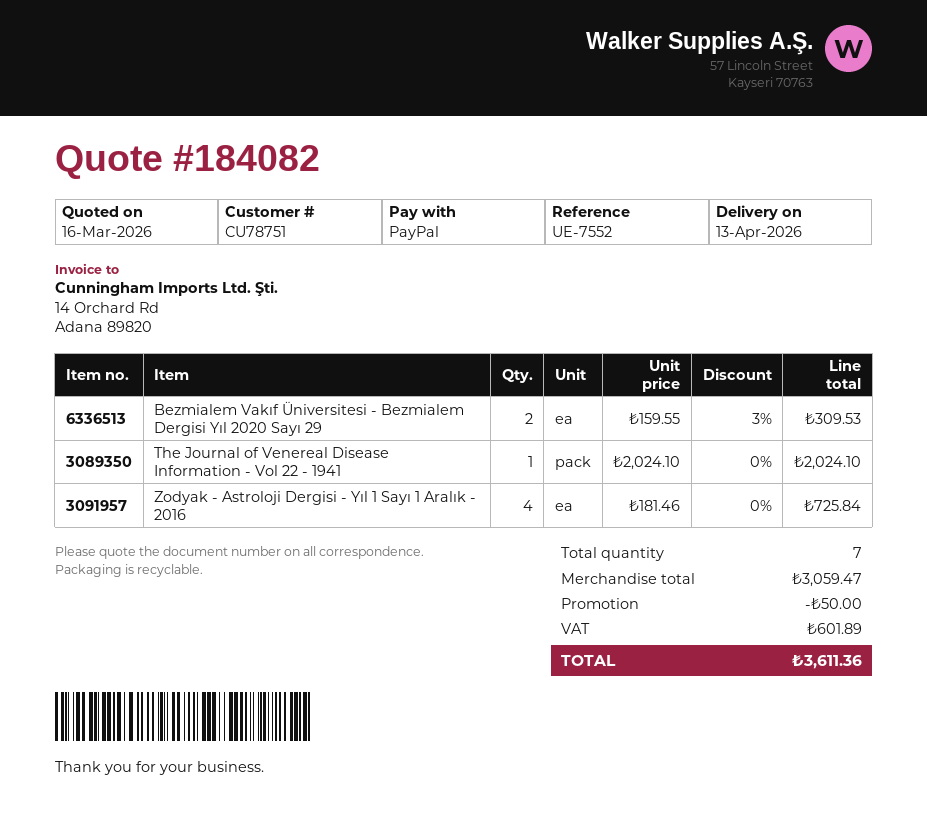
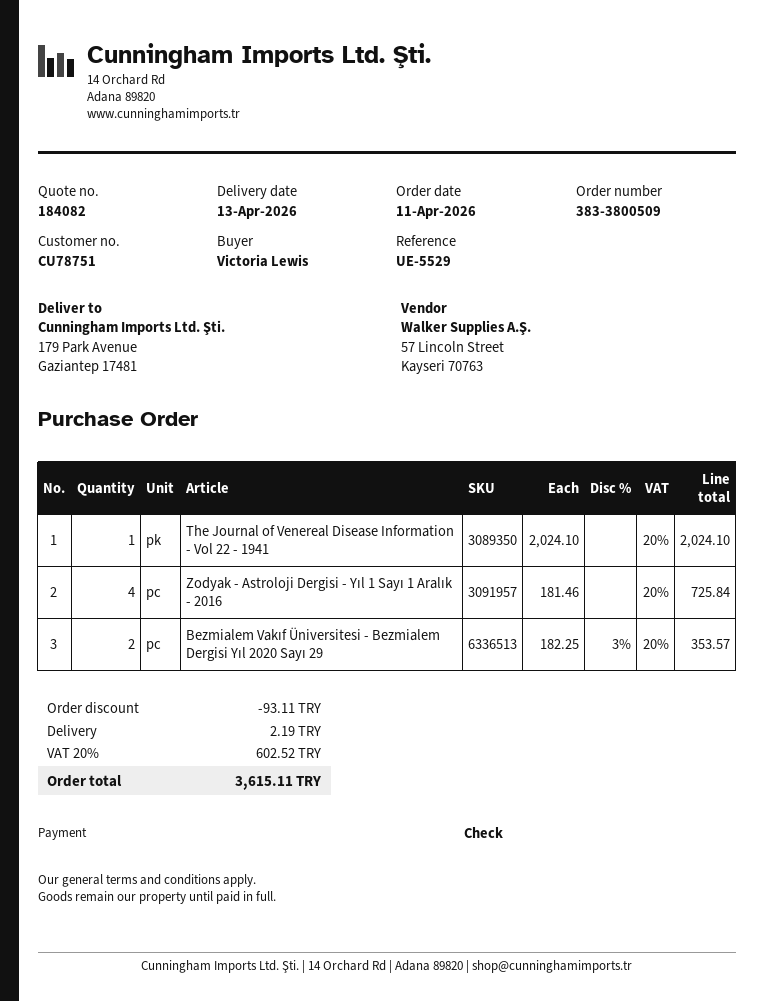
reference: UE-7552 -> UE-5529
payment method: PayPal -> cheque
Bezmialem Vakıf Üniversitesi - Bezmialem Dergisi Yıl 2020 Sayı 29: 2 x 159.55 - 3% = 309.53 -> 2 x 182.25 - 3% = 353.57
discount: 50.00 -> 93.11
shipping: none -> 2.19
tax: 601.89 -> 602.52
total: 3611.36 -> 3615.11

